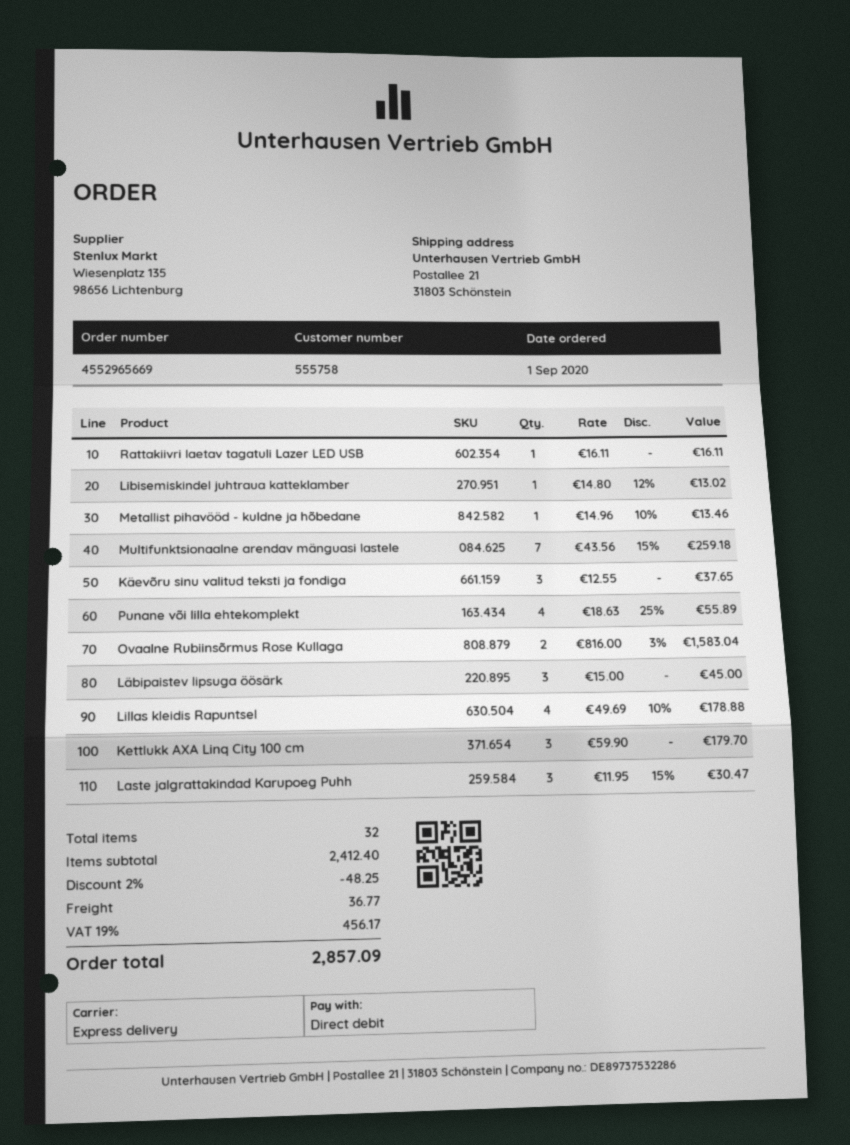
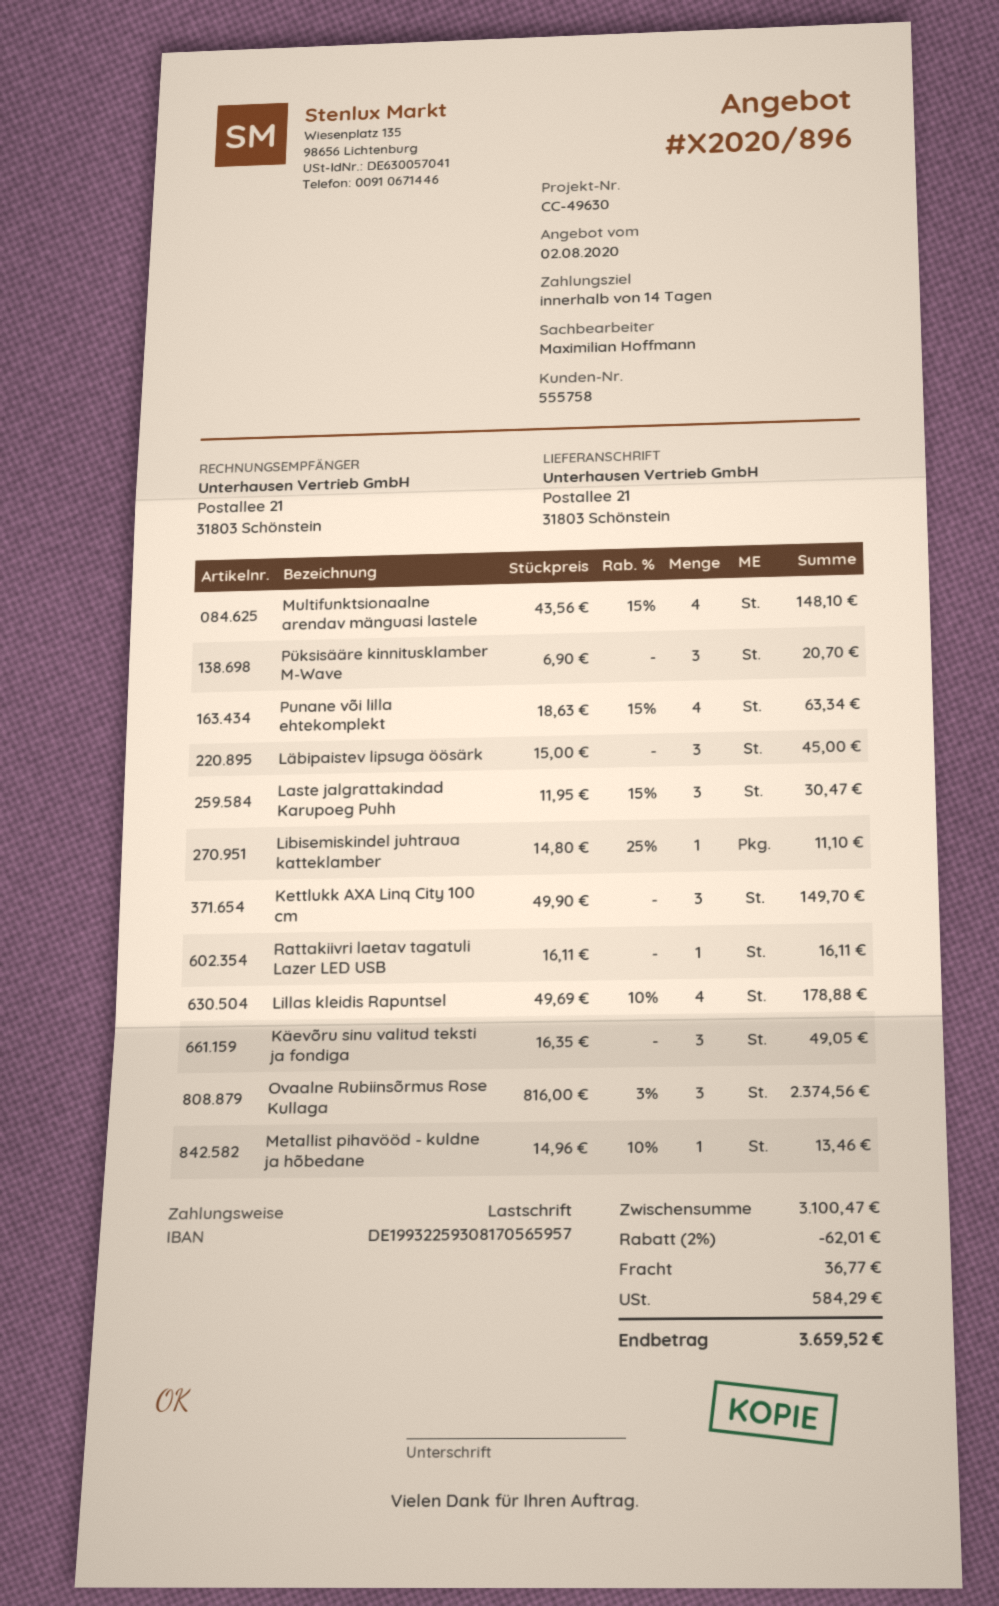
Libisemiskindel juhtraua katteklamber: 1 x 14.80 - 12% = 13.02 -> 1 x 14.80 - 25% = 11.10
Multifunktsionaalne arendav mänguasi lastele: 7 x 43.56 - 15% = 259.18 -> 4 x 43.56 - 15% = 148.10
Käevõru sinu valitud teksti ja fondiga: 3 x 12.55 = 37.65 -> 3 x 16.35 = 49.05
Punane või lilla ehtekomplekt: 4 x 18.63 - 25% = 55.89 -> 4 x 18.63 - 15% = 63.34
Ovaalne Rubiinsõrmus Rose Kullaga: 2 x 816.00 - 3% = 1583.04 -> 3 x 816.00 - 3% = 2374.56
Kettlukk AXA Linq City 100 cm: 3 x 59.90 = 179.70 -> 3 x 49.90 = 149.70
Püksisääre kinnitusklamber M-Wave: none -> 3 x 6.90 = 20.70
subtotal: 2412.40 -> 3100.47
discount: 2% = 48.25 -> 2% = 62.01
tax: 456.17 -> 584.29
total: 2857.09 -> 3659.52

